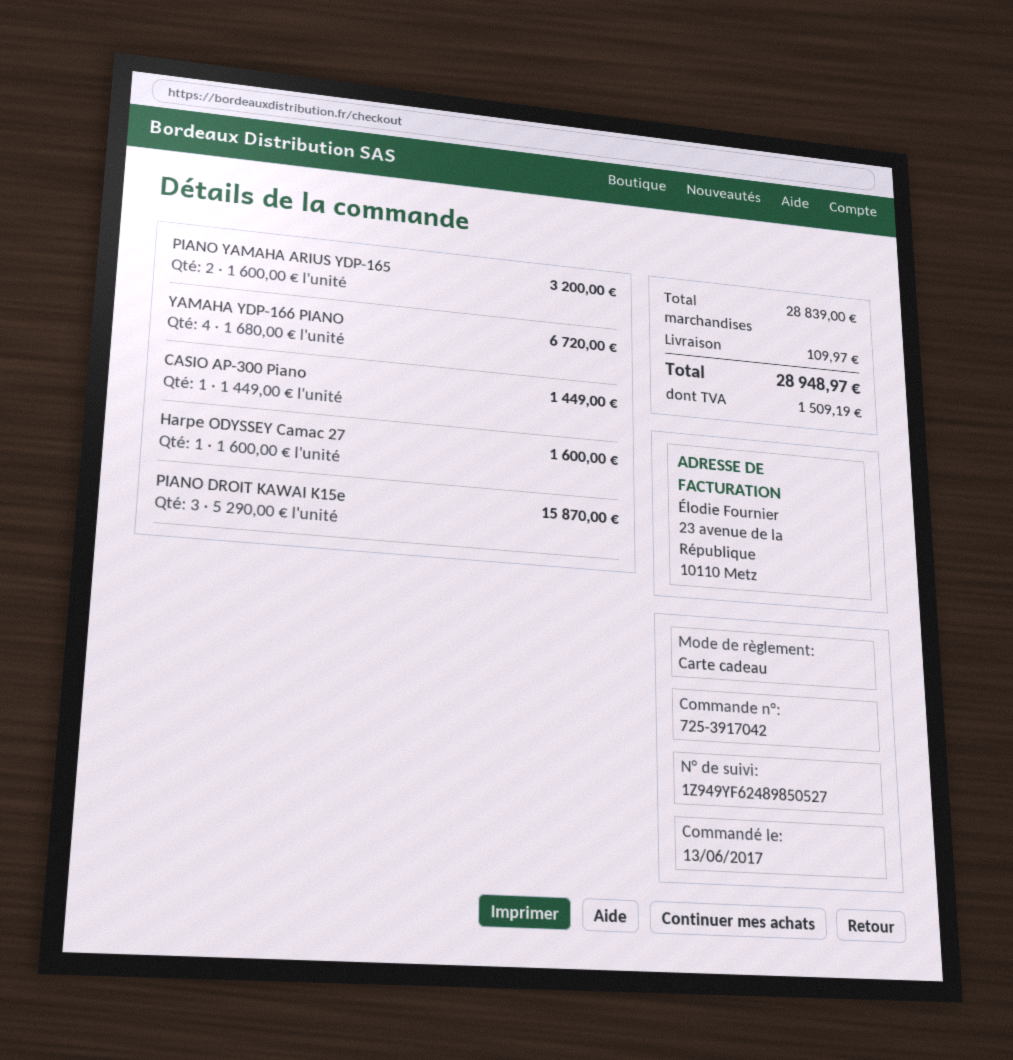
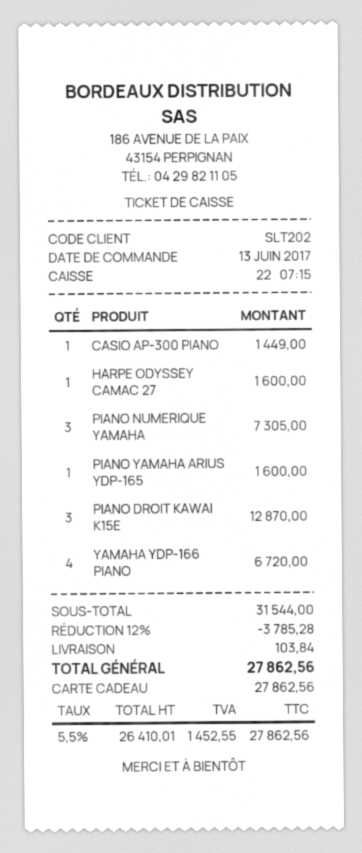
PIANO YAMAHA ARIUS YDP-165: 2 for 3200.00 -> 1 for 1600.00
PIANO DROIT KAWAI K15e: 3 for 15870.00 -> 3 for 12870.00
PIANO NUMERIQUE YAMAHA: none -> 3 for 7305.00
subtotal: 28839.00 -> 31544.00
discount: none -> 12% = 3785.28
shipping: 109.97 -> 103.84
tax: 1509.19 -> 1452.55
total: 28948.97 -> 27862.56

